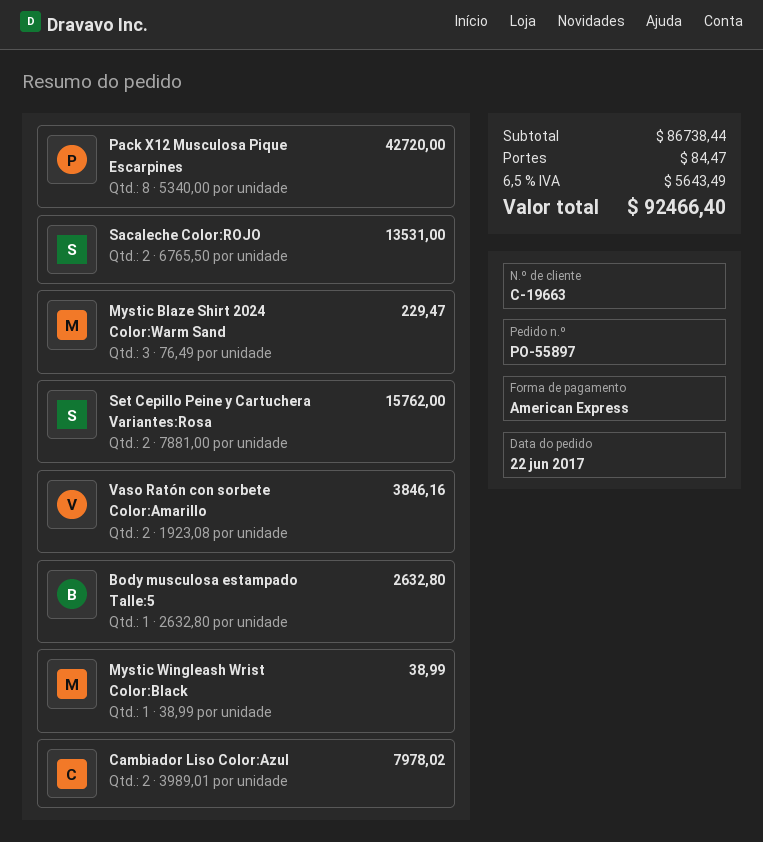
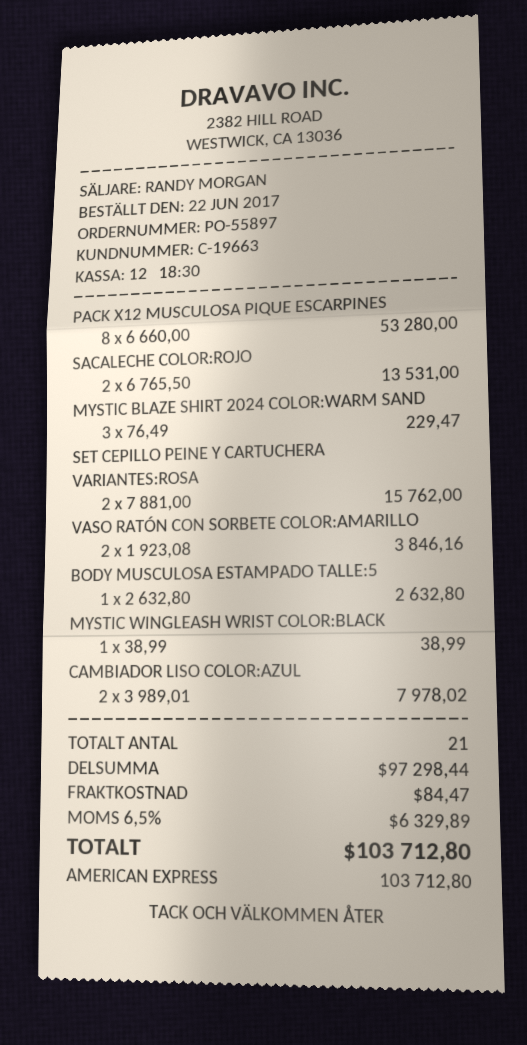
Pack X12 Musculosa Pique Escarpines: 8 x 5340.00 = 42720.00 -> 8 x 6660.00 = 53280.00
subtotal: 86738.44 -> 97298.44
tax: 6.5% = 5643.49 -> 6.5% = 6329.89
total: 92466.40 -> 103712.80

